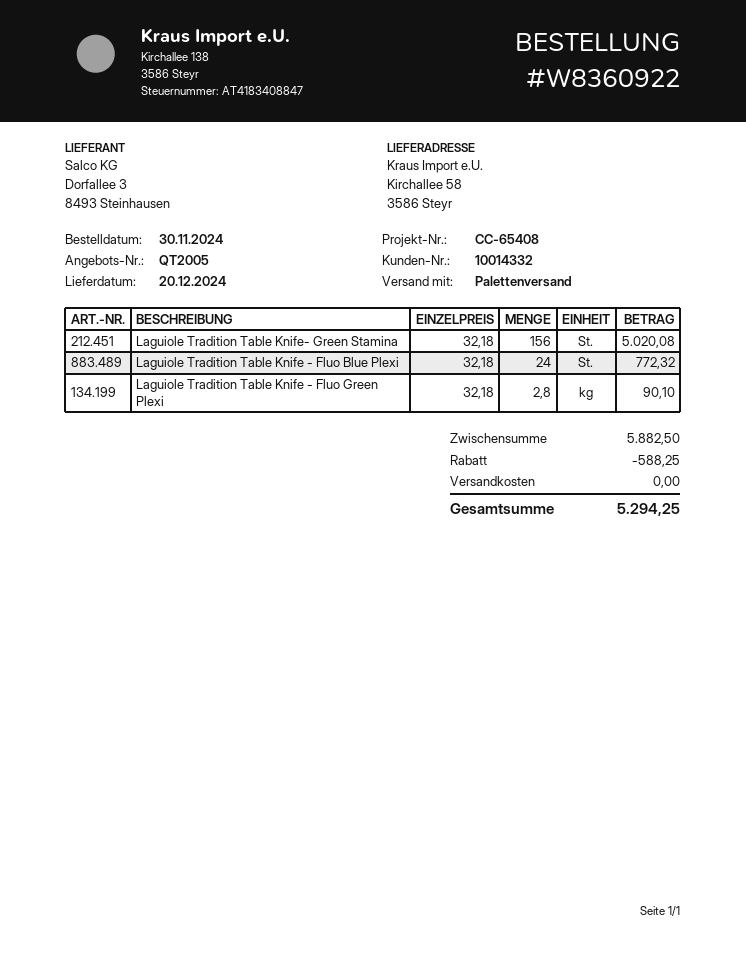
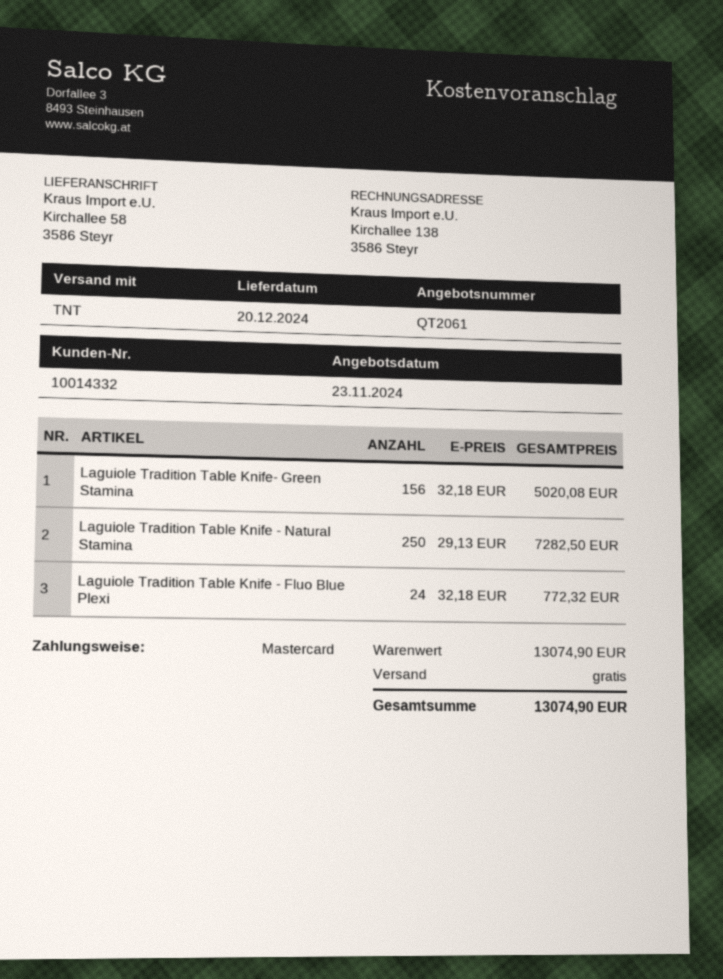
quote number: QT2005 -> QT2061
shipping method: pallet freight -> TNT
Laguiole Tradition Table Knife - Fluo Green Plexi: 2.8 x 32.18 = 90.10 -> none
Laguiole Tradition Table Knife - Natural Stamina: none -> 250 x 29.13 = 7282.50
subtotal: 5882.50 -> 13074.90
discount: 588.25 -> none
total: 5294.25 -> 13074.90

